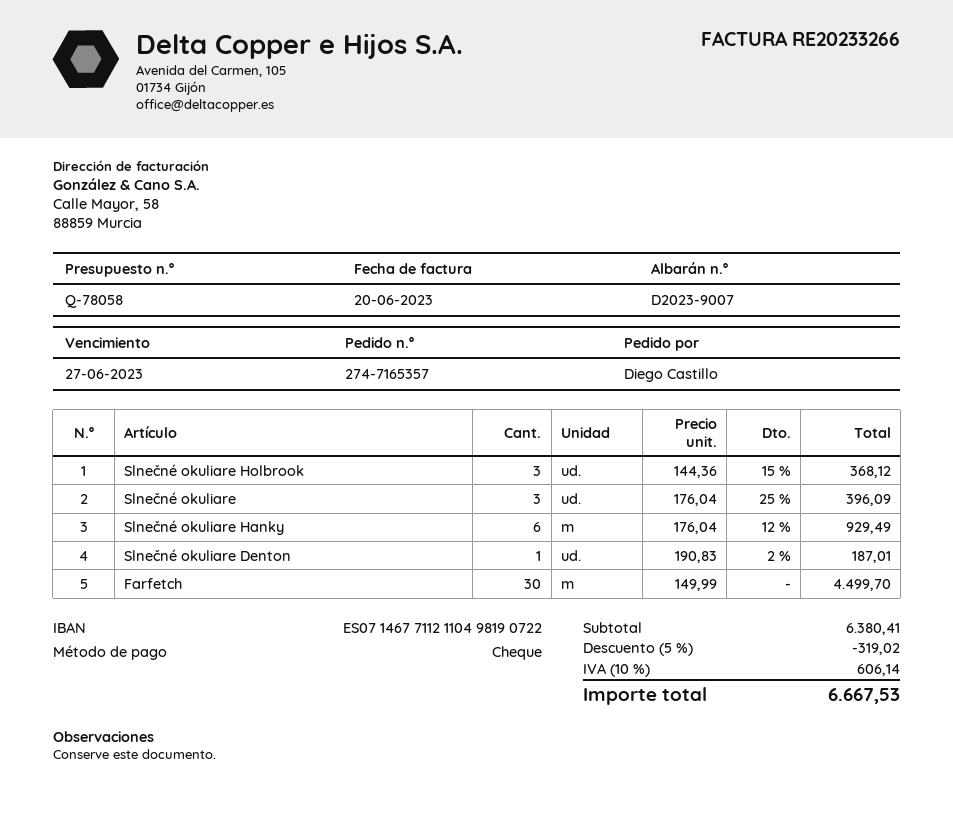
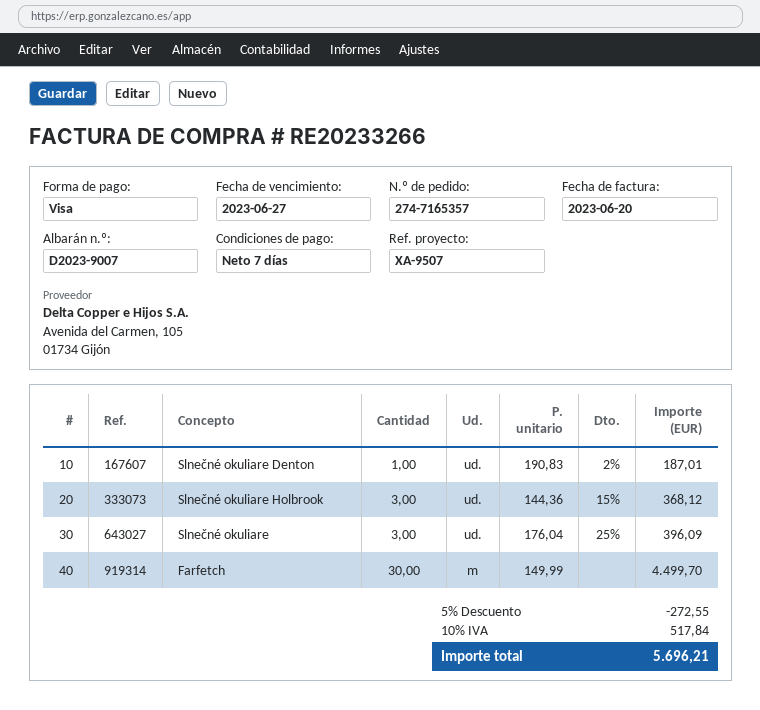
payment method: cheque -> Visa
Slnečné okuliare Hanky: 6 x 176.04 - 12% = 929.49 -> none
discount: 5% = 319.02 -> 5% = 272.55
tax: 10% = 606.14 -> 10% = 517.84
total: 6667.53 -> 5696.21

